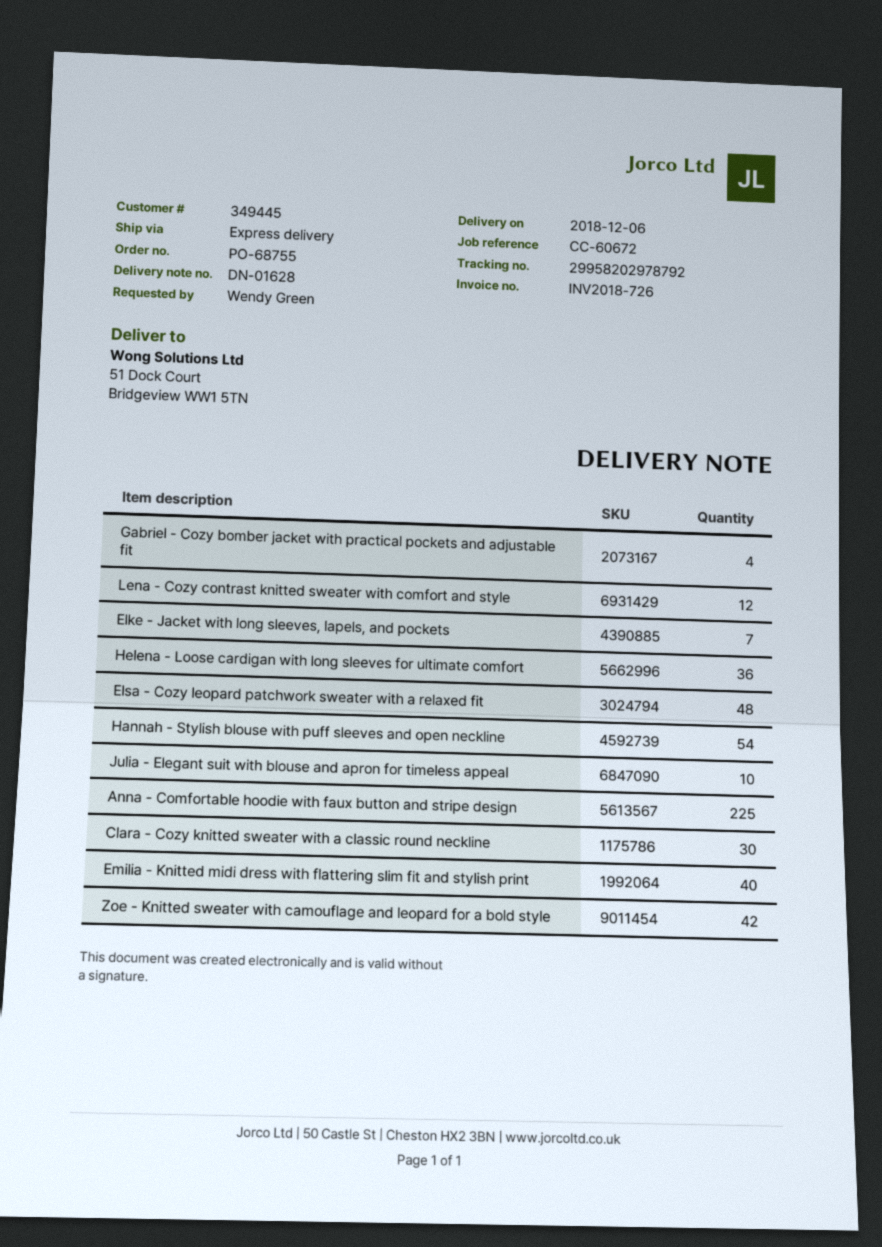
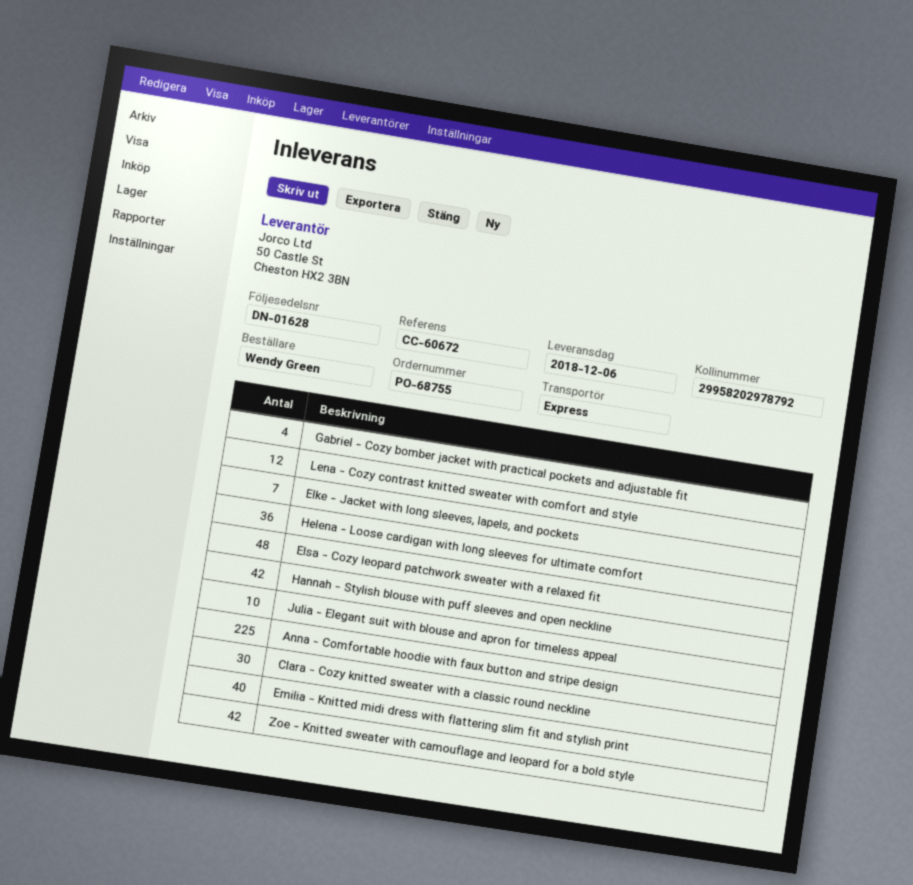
Hannah - Stylish blouse with puff sleeves and open neckline: 54 -> 42

